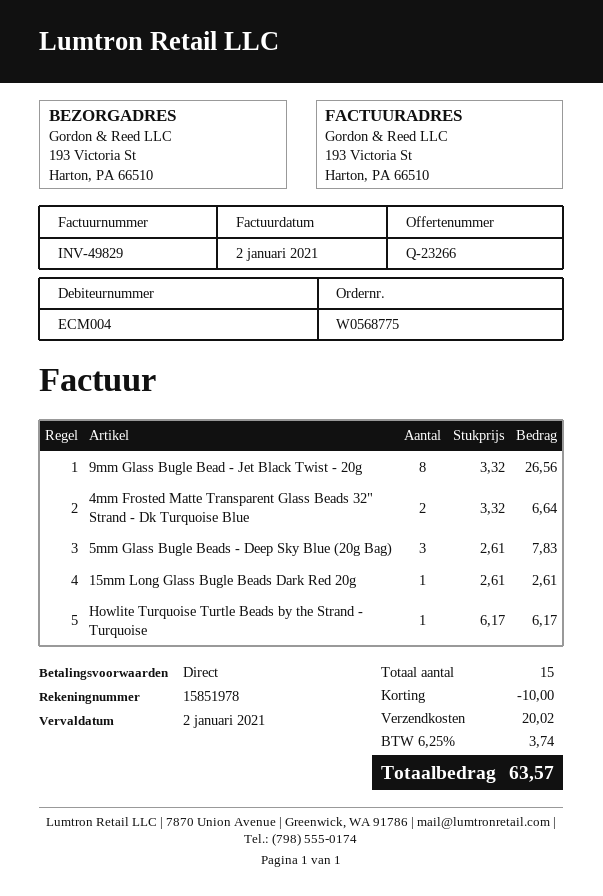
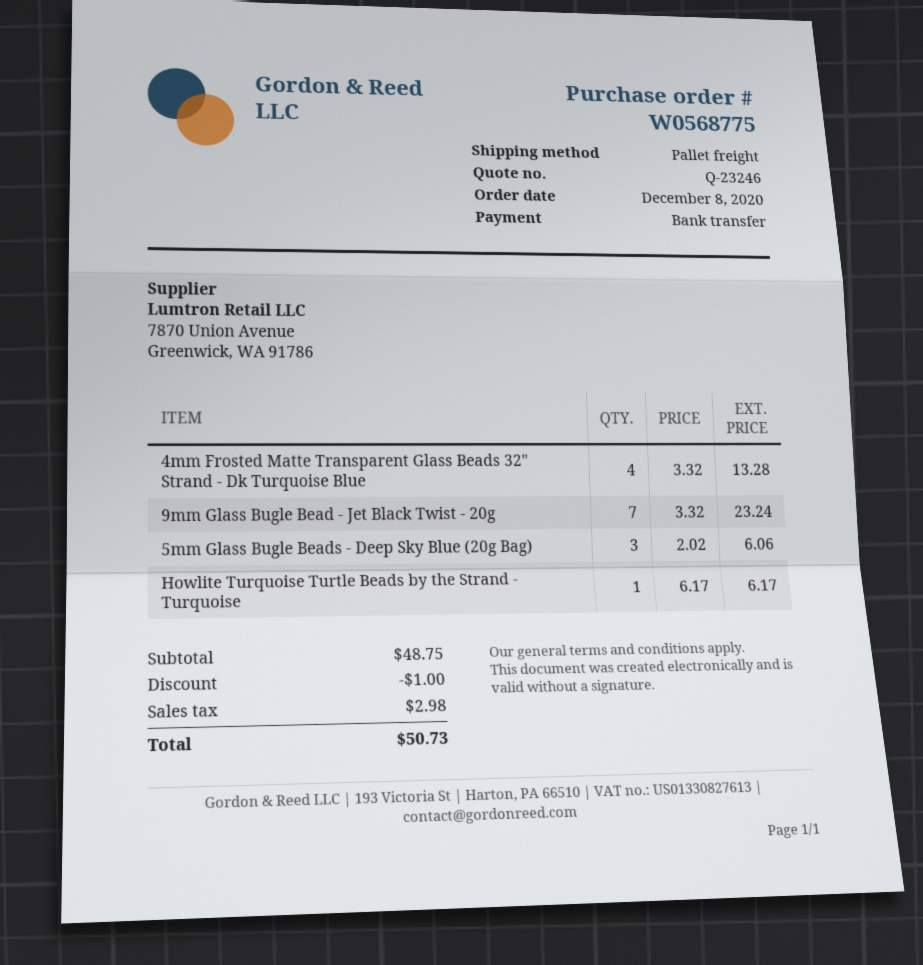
quote number: Q-23266 -> Q-23246
9mm Glass Bugle Bead - Jet Black Twist - 20g: 8 x 3.32 = 26.56 -> 7 x 3.32 = 23.24
4mm Frosted Matte Transparent Glass Beads 32" Strand - Dk Turquoise Blue: 2 x 3.32 = 6.64 -> 4 x 3.32 = 13.28
5mm Glass Bugle Beads - Deep Sky Blue (20g Bag): 3 x 2.61 = 7.83 -> 3 x 2.02 = 6.06
15mm Long Glass Bugle Beads Dark Red 20g: 1 x 2.61 = 2.61 -> none
discount: 10.00 -> 1.00
shipping: 20.02 -> none
tax: 3.74 -> 2.98
total: 63.57 -> 50.73

